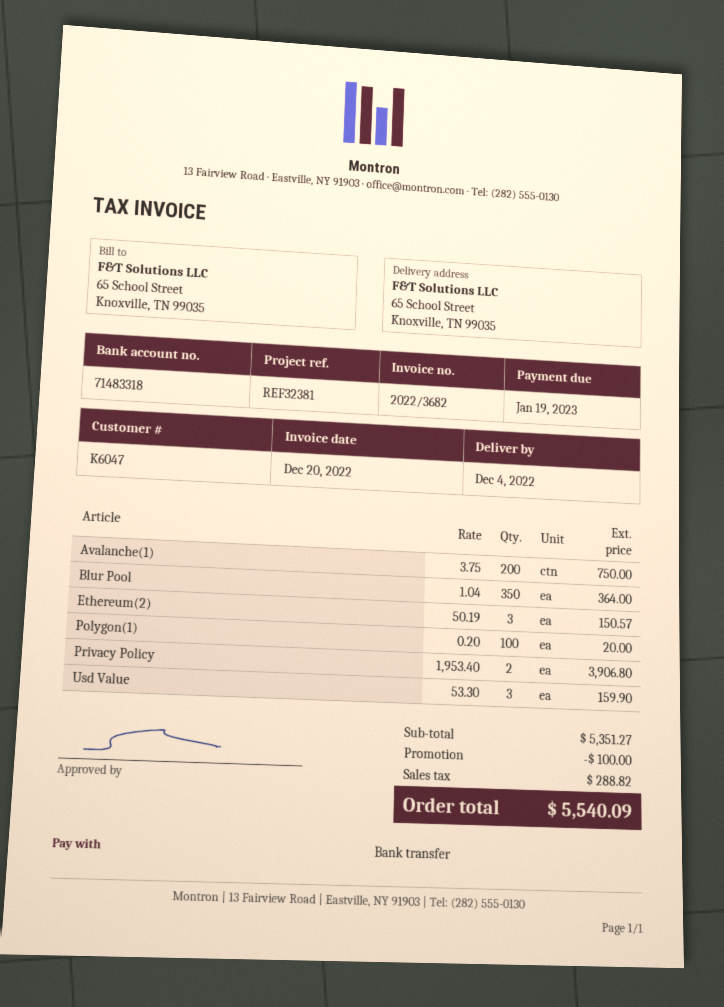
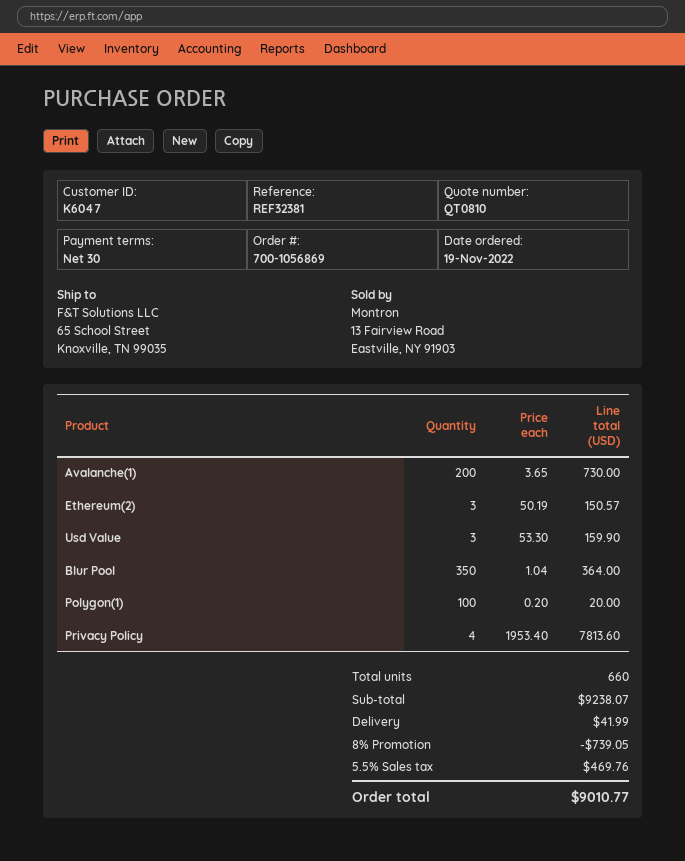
Avalanche(1): 200 x 3.75 = 750.00 -> 200 x 3.65 = 730.00
Privacy Policy: 2 x 1953.40 = 3906.80 -> 4 x 1953.40 = 7813.60
subtotal: 5351.27 -> 9238.07
discount: 100.00 -> 739.05
shipping: none -> 41.99
tax: 288.82 -> 469.76
total: 5540.09 -> 9010.77

